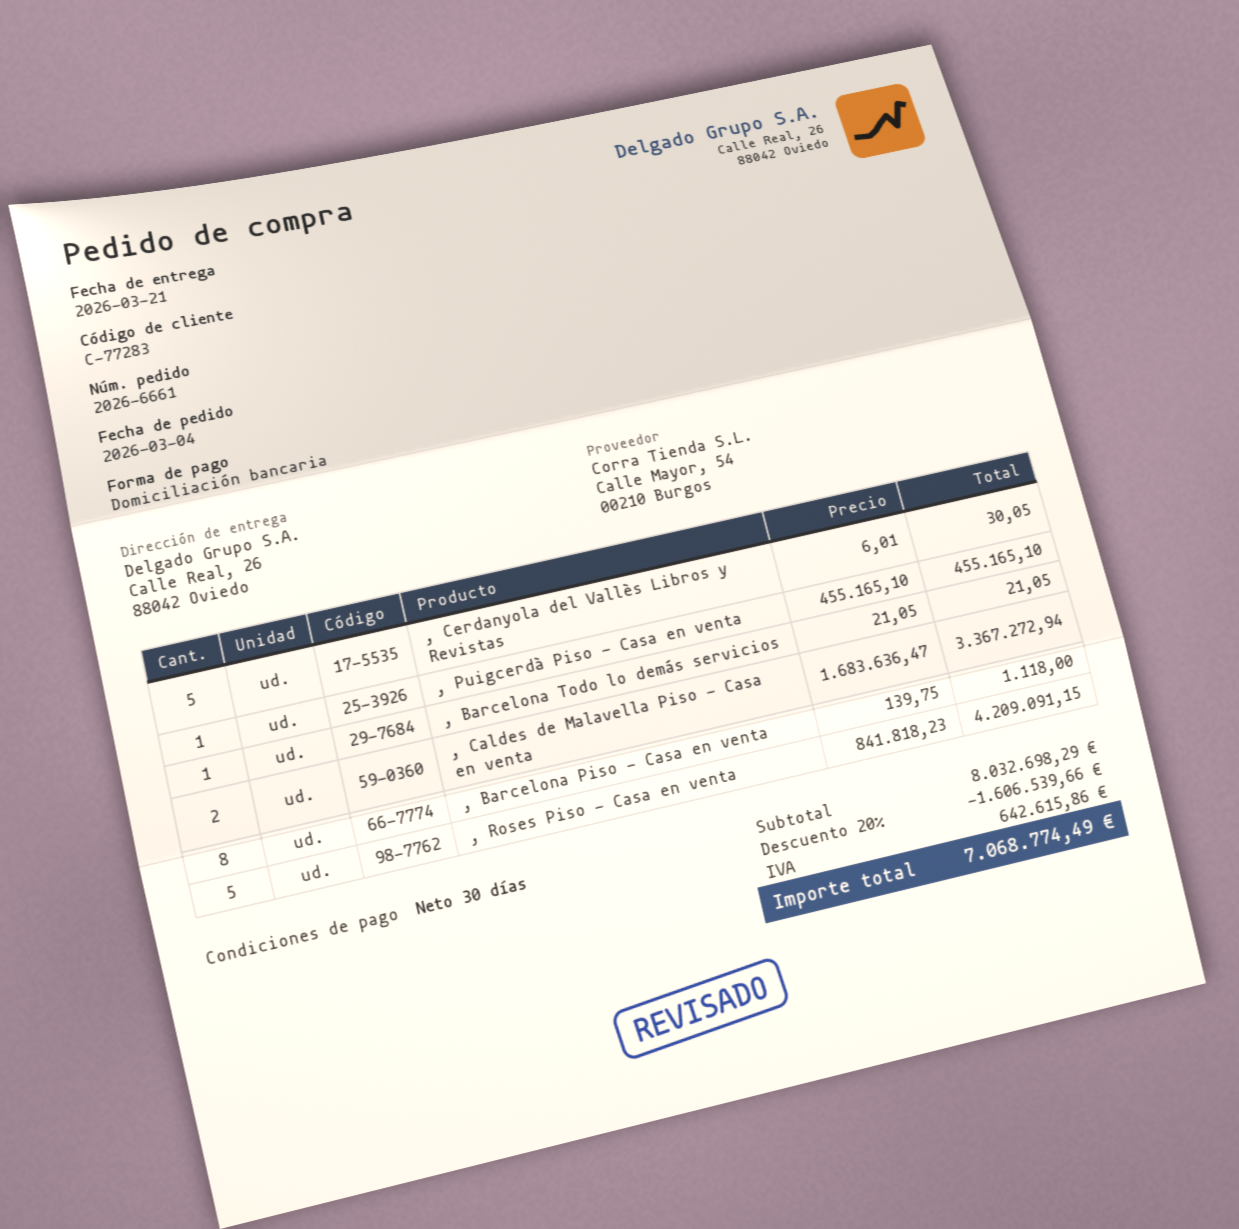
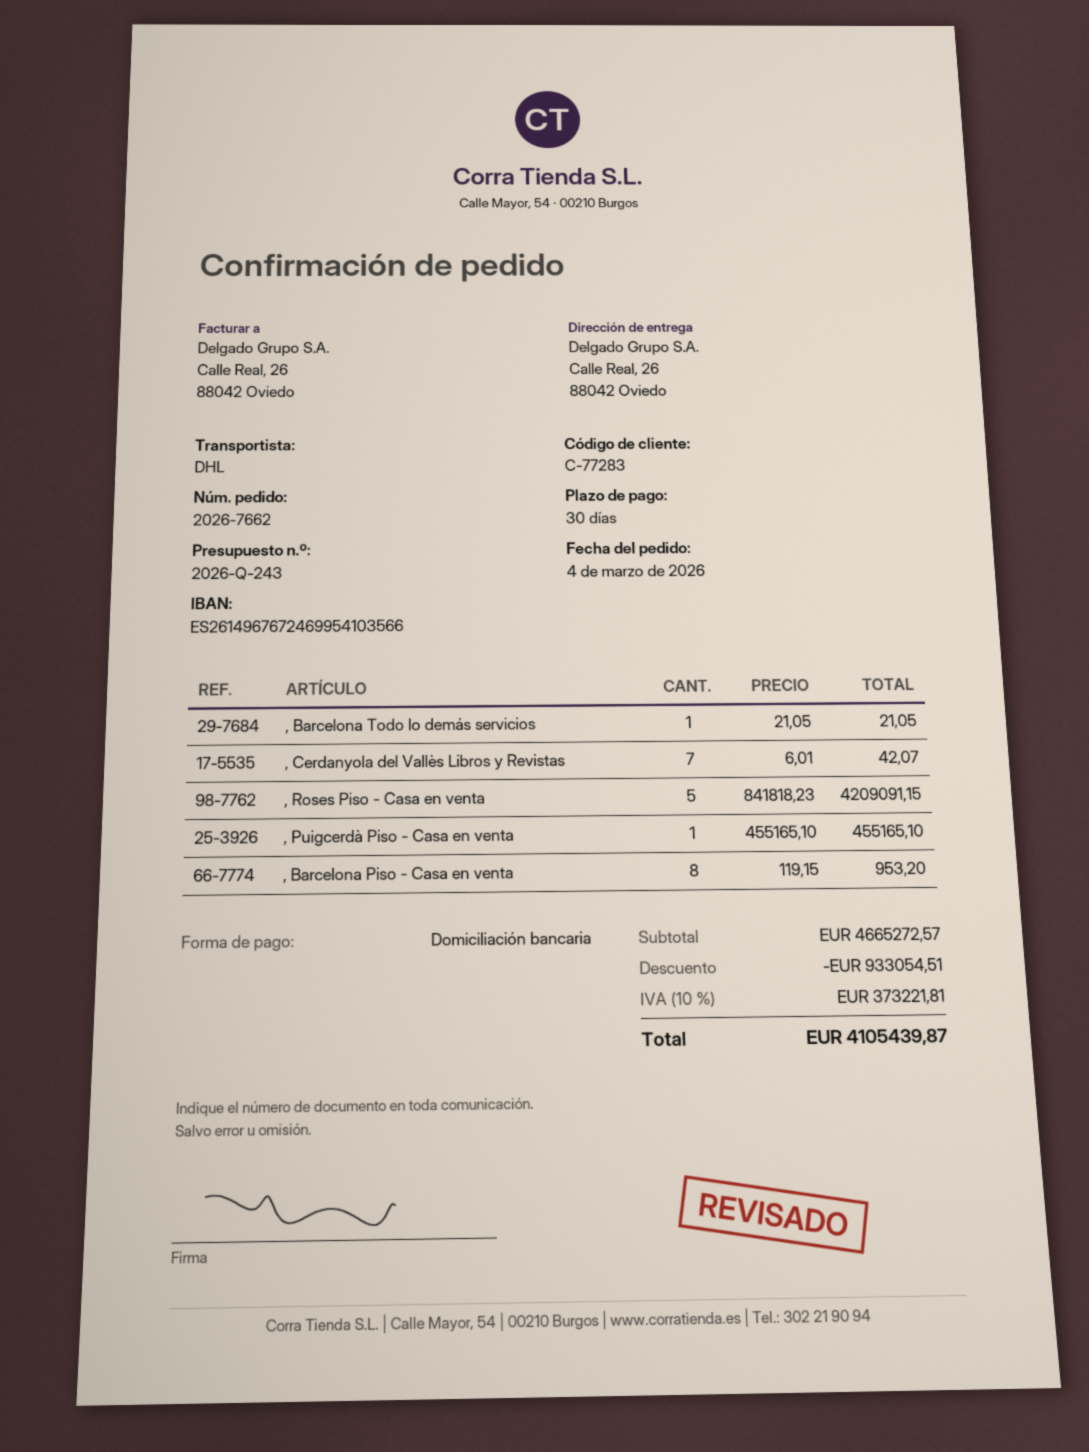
order number: 2026-6661 -> 2026-7662
, Cerdanyola del Vallès Libros y Revistas: 5 x 6.01 = 30.05 -> 7 x 6.01 = 42.07
, Caldes de Malavella Piso - Casa en venta: 2 x 1683636.47 = 3367272.94 -> none
, Barcelona Piso - Casa en venta: 8 x 139.75 = 1118.00 -> 8 x 119.15 = 953.20
subtotal: 8032698.29 -> 4665272.57
discount: 1606539.66 -> 933054.51
tax: 642615.86 -> 373221.81
total: 7068774.49 -> 4105439.87

